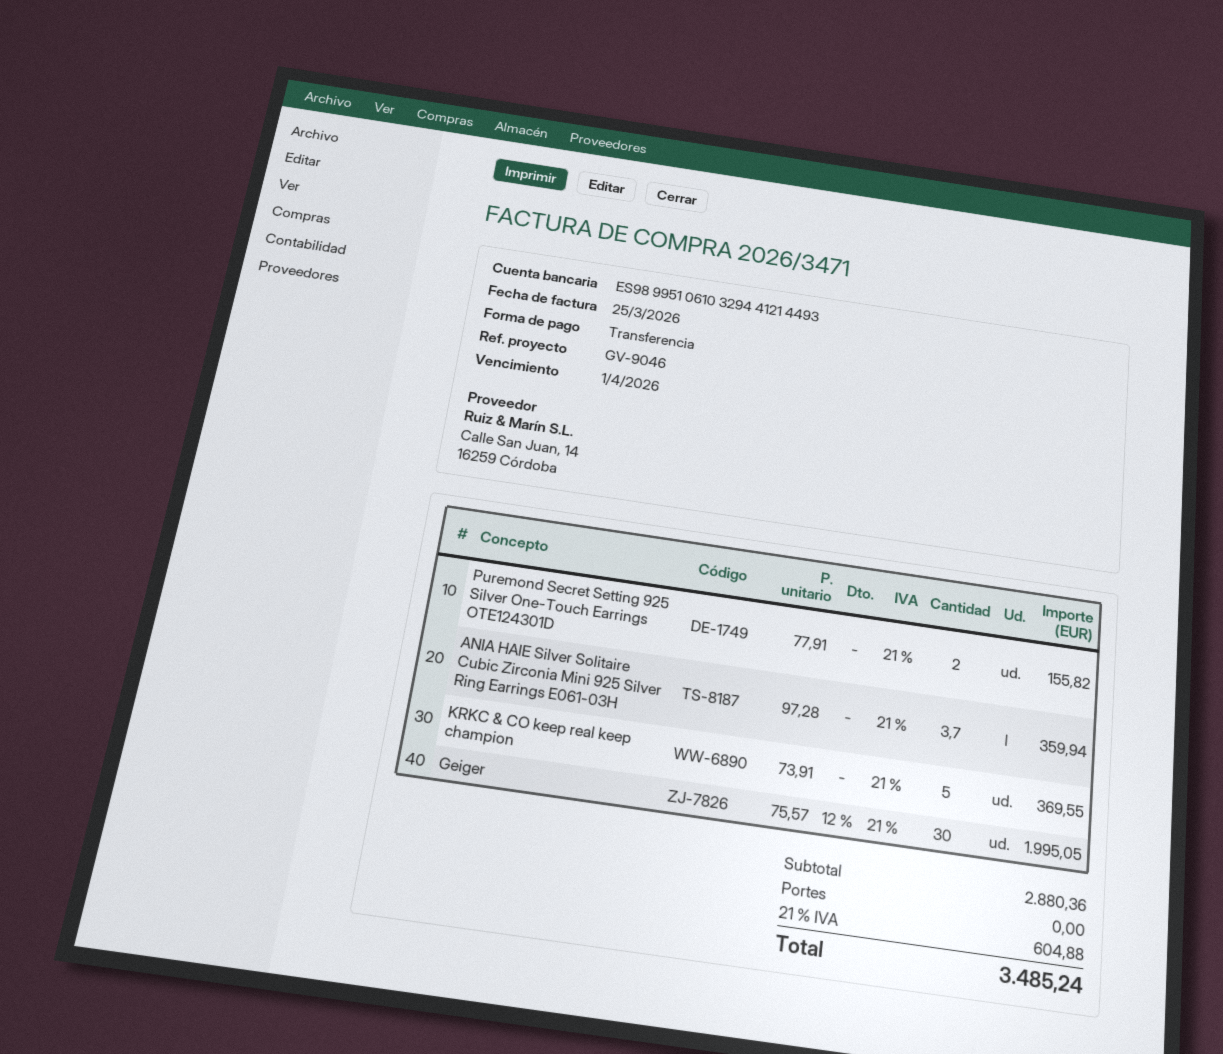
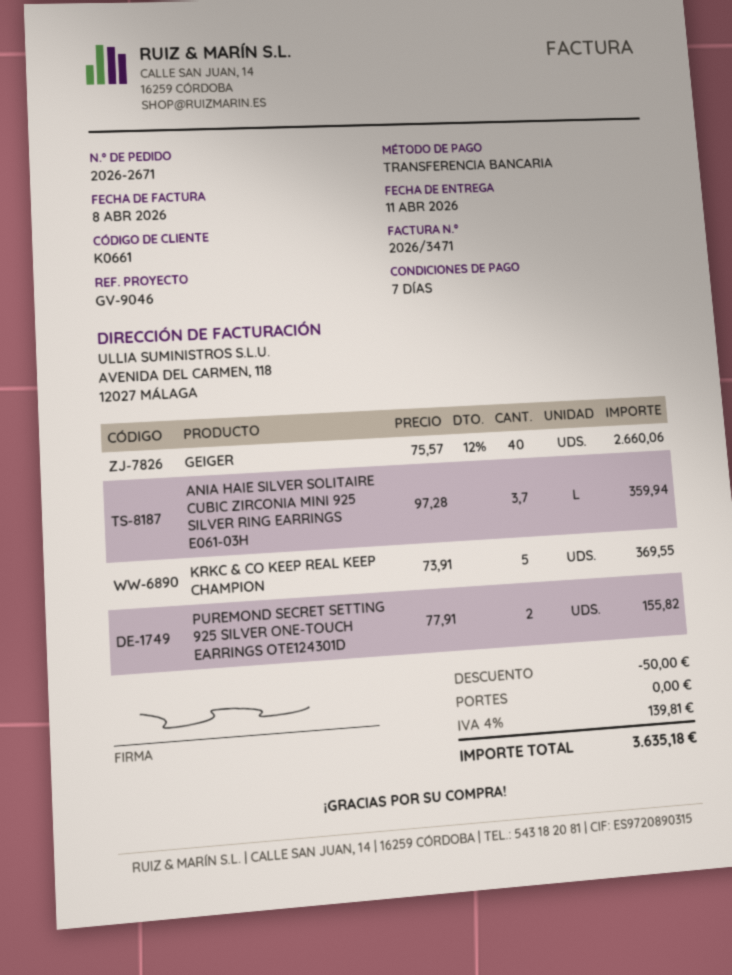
invoice date: 2026-03-25 -> 2026-04-08
Geiger: 30 x 75.57 - 12% = 1995.05 -> 40 x 75.57 - 12% = 2660.06
discount: none -> 50.00
tax: 21% = 604.88 -> 4% = 139.81
total: 3485.24 -> 3635.18

